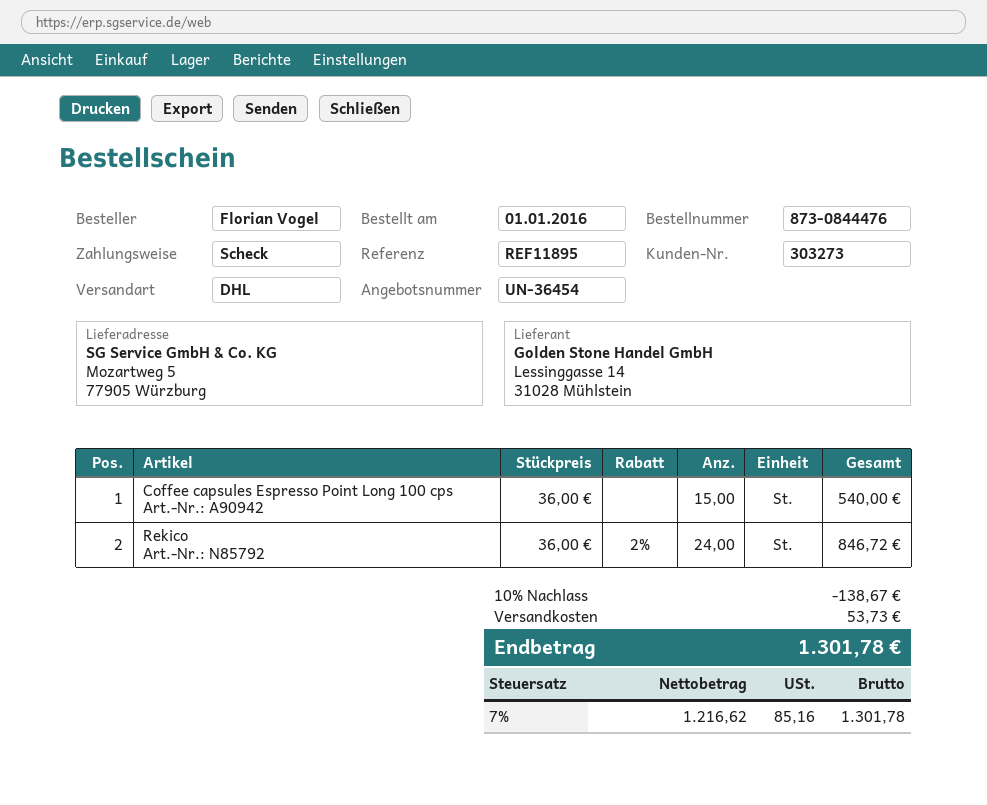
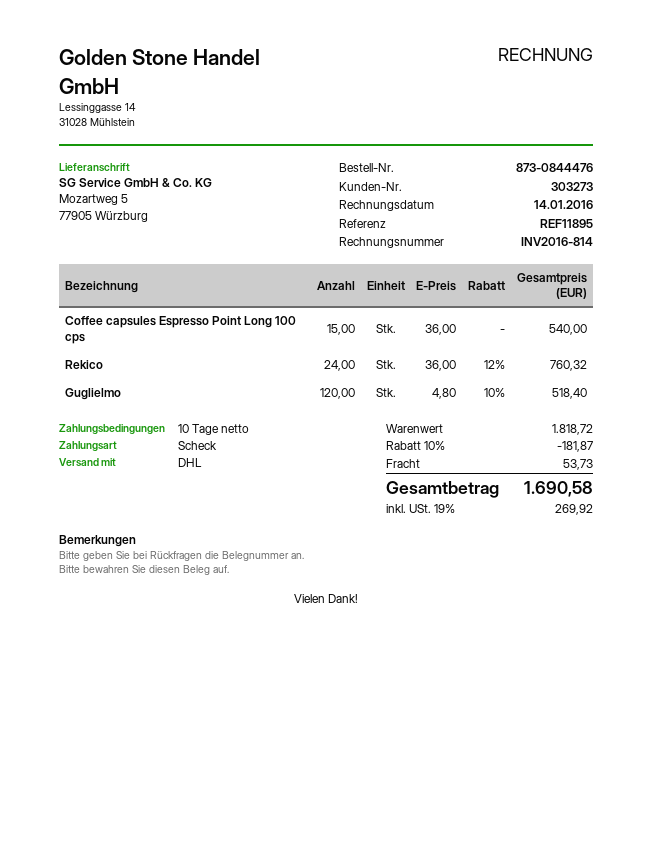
Rekico: 24 x 36.00 - 2% = 846.72 -> 24 x 36.00 - 12% = 760.32
Guglielmo: none -> 120 x 4.80 - 10% = 518.40
discount: 10% = 138.67 -> 10% = 181.87
tax: 7% = 85.16 -> 19% = 269.92
total: 1301.78 -> 1690.58

